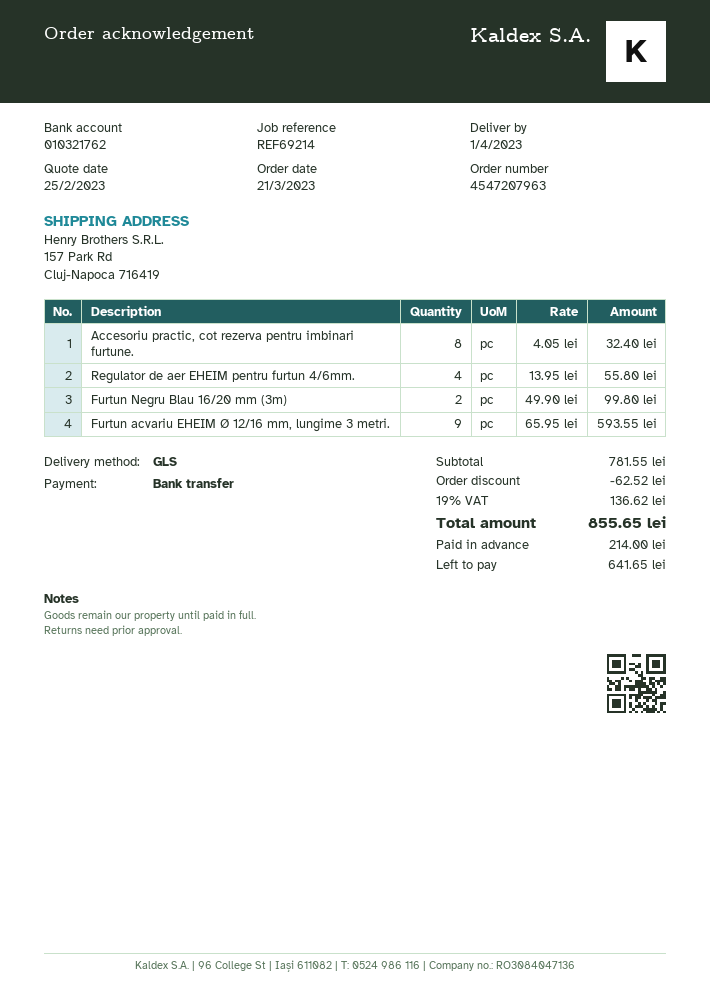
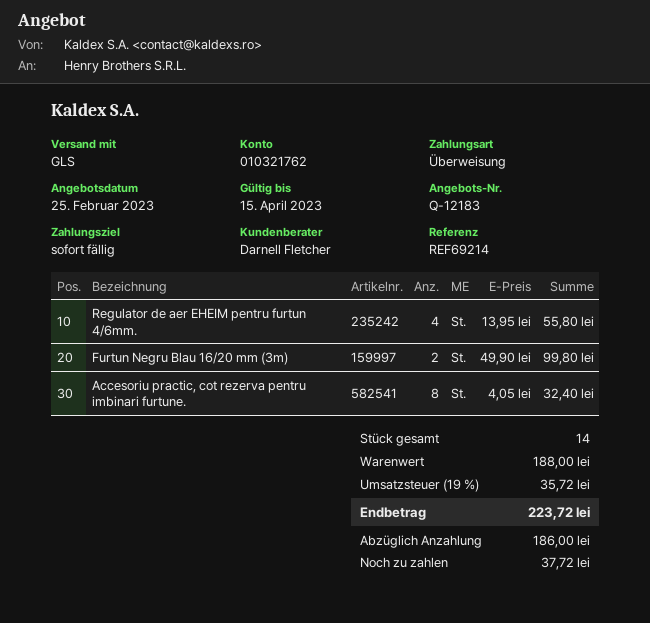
Furtun acvariu EHEIM Ø 12/16 mm, lungime 3 metri.: 9 x 65.95 = 593.55 -> none
subtotal: 781.55 -> 188.00
discount: 62.52 -> none
tax: 19% = 136.62 -> 19% = 35.72
total: 855.65 -> 223.72
deposit: 214.00 -> 186.00
balance: 641.65 -> 37.72

